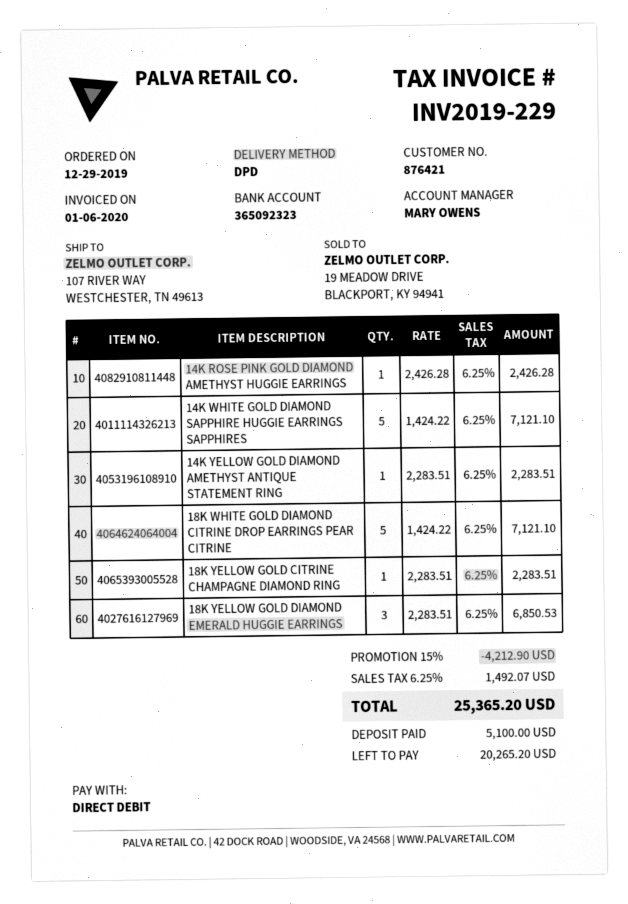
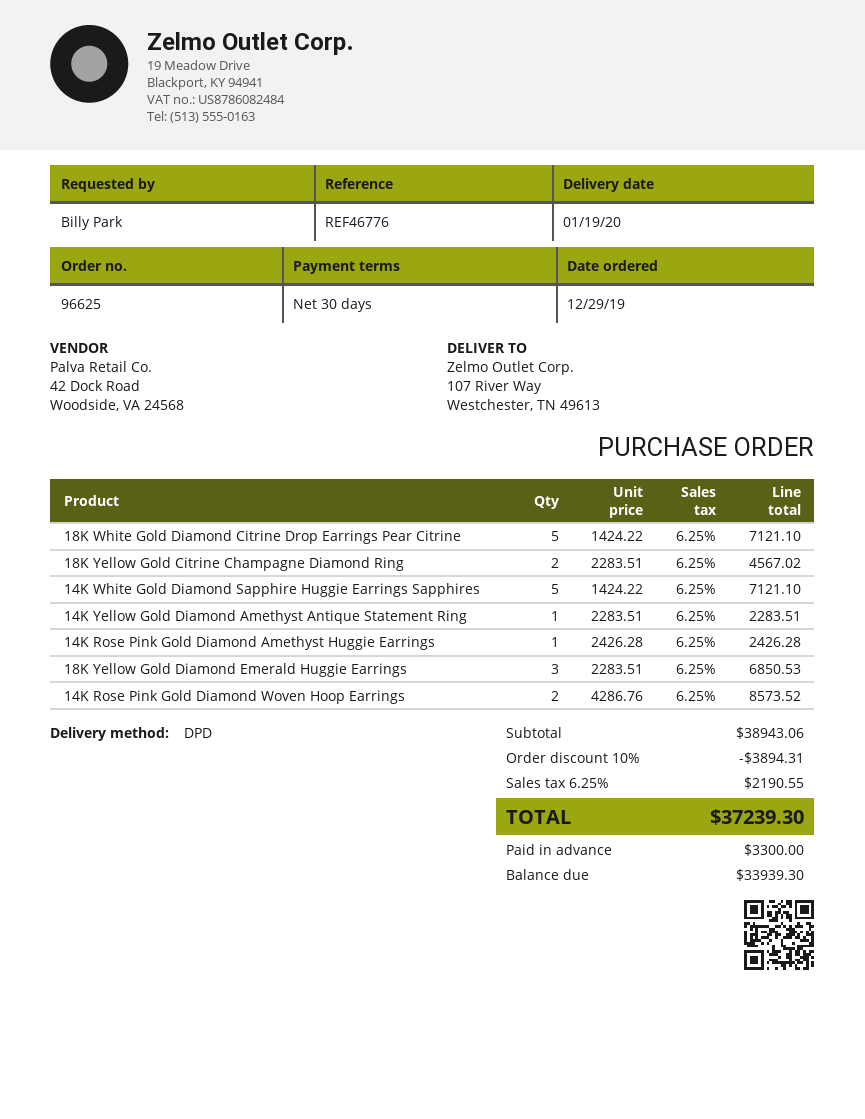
18K YELLOW GOLD CITRINE CHAMPAGNE DIAMOND RING: 1 x 2283.51 = 2283.51 -> 2 x 2283.51 = 4567.02
14K Rose Pink Gold Diamond Woven Hoop Earrings: none -> 2 x 4286.76 = 8573.52
discount: 15% = 4212.90 -> 10% = 3894.31
tax: 6.25% = 1492.07 -> 6.25% = 2190.55
total: 25365.20 -> 37239.30
deposit: 5100.00 -> 3300.00
balance: 20265.20 -> 33939.30

